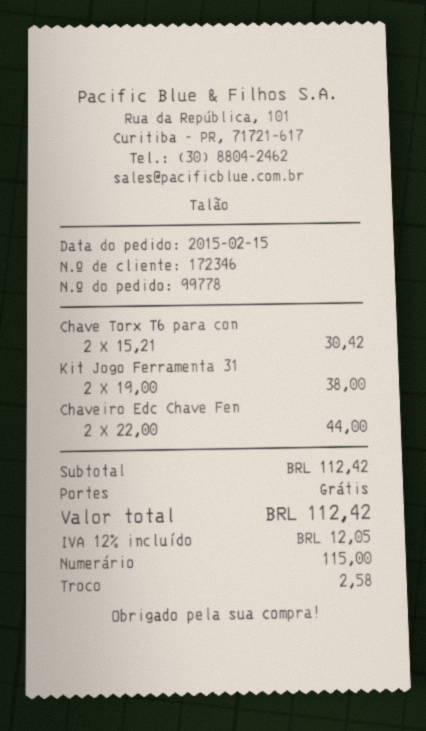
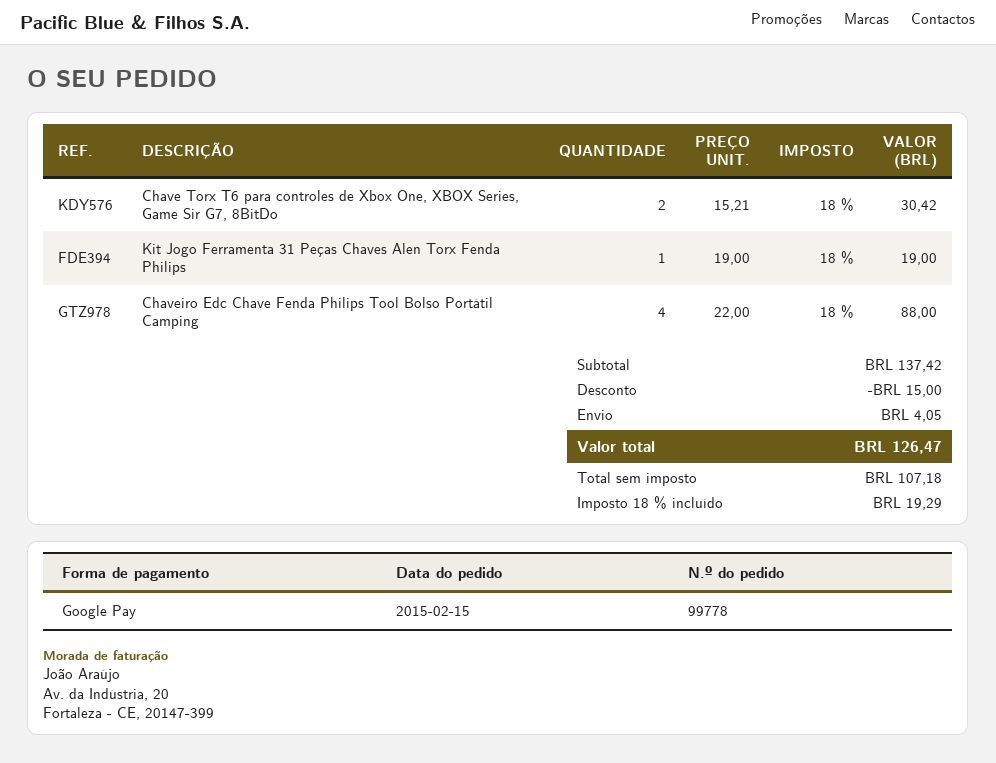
payment method: cash -> Google Pay
Kit Jogo Ferramenta 31: 2 x 19.00 = 38.00 -> 1 x 19.00 = 19.00
Chaveiro Edc Chave Fen: 2 x 22.00 = 44.00 -> 4 x 22.00 = 88.00
subtotal: 112.42 -> 137.42
discount: none -> 15.00
shipping: 0.00 -> 4.05
tax: 12% = 12.05 -> 18% = 19.29
total: 112.42 -> 126.47

